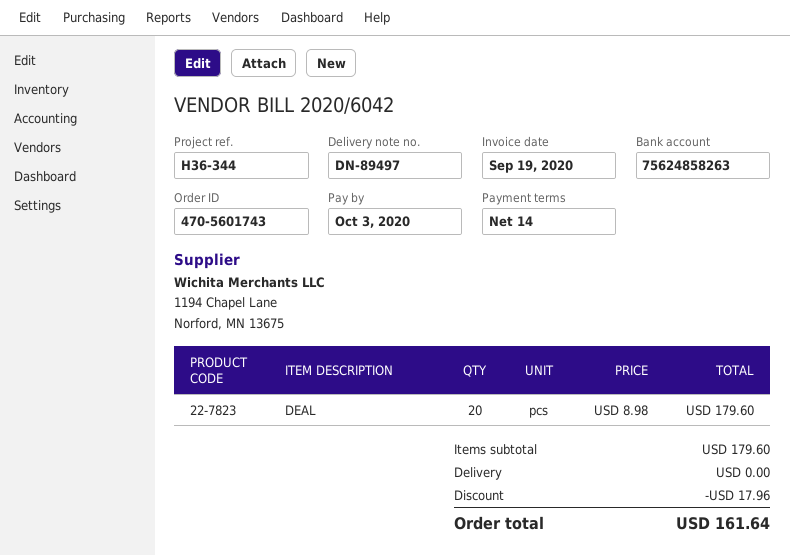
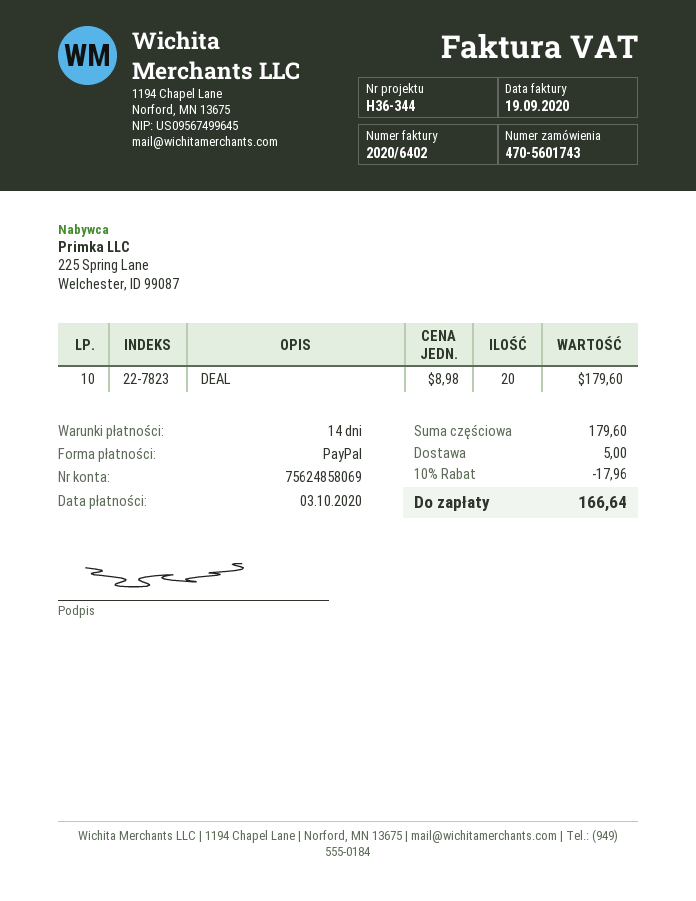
invoice number: 2020/6042 -> 2020/6402
bank account: 75624858263 -> 75624858069
shipping: 0.00 -> 5.00
total: 161.64 -> 166.64

